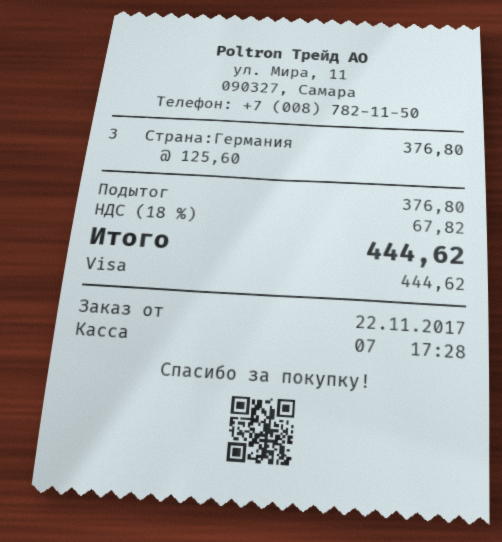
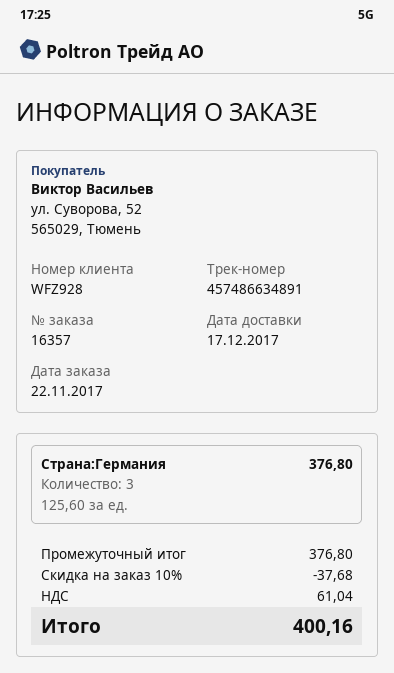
discount: none -> 10% = 37.68
tax: 67.82 -> 61.04
total: 444.62 -> 400.16

